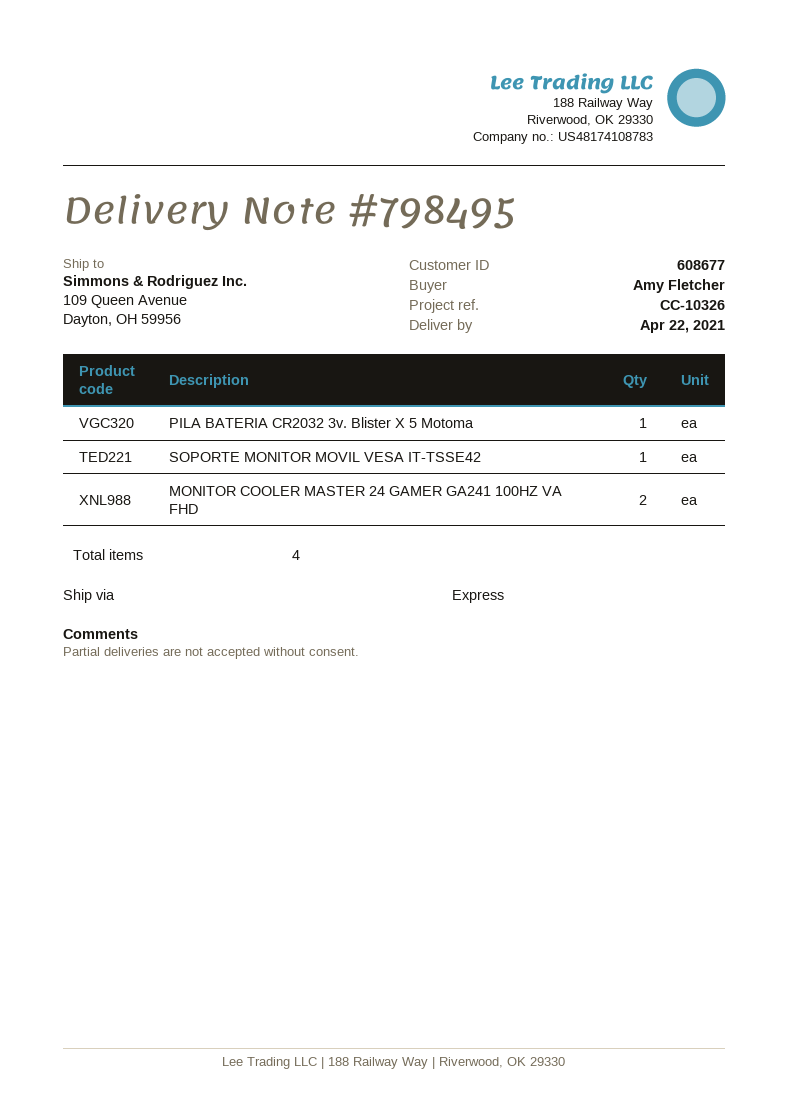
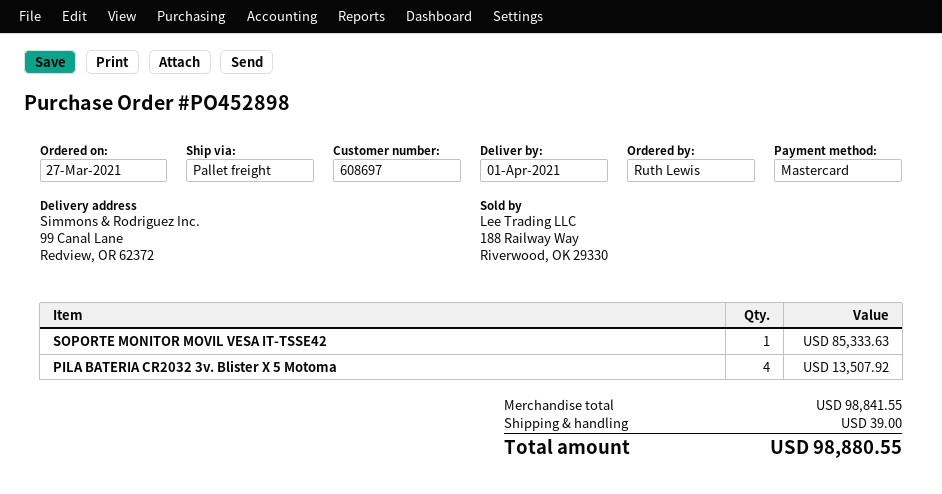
delivery date: 2021-04-22 -> 2021-04-01
customer number: 608677 -> 608697
ordered by: Amy Fletcher -> Ruth Lewis
shipping method: express -> pallet freight
ship to: 109 Queen Avenue, Dayton, OH 59956 -> 99 Canal Lane, Redview, OR 62372
PILA BATERIA CR2032 3v. Blister X 5 Motoma: 1 -> 4
MONITOR COOLER MASTER 24 GAMER GA241 100HZ VA FHD: 2 -> none

